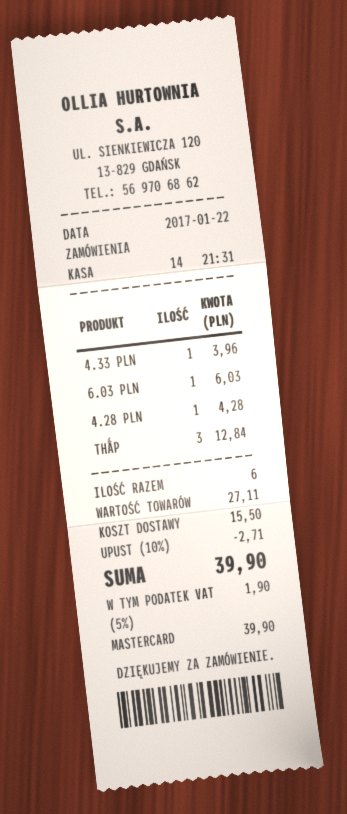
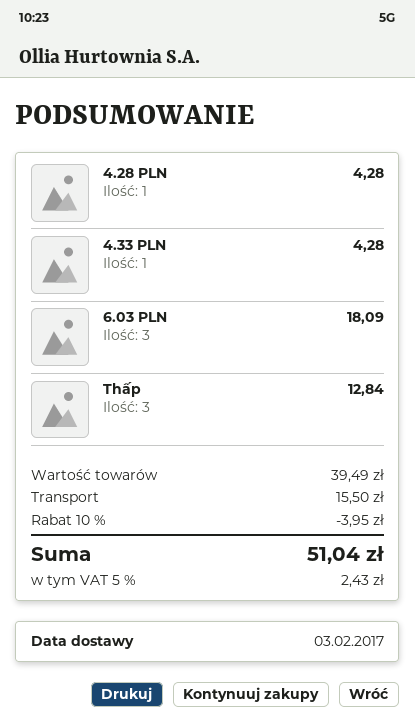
4.33 PLN: 1 for 3.96 -> 1 for 4.28
6.03 PLN: 1 for 6.03 -> 3 for 18.09
subtotal: 27.11 -> 39.49
discount: 10% = 2.71 -> 10% = 3.95
tax: 5% = 1.90 -> 5% = 2.43
total: 39.90 -> 51.04

